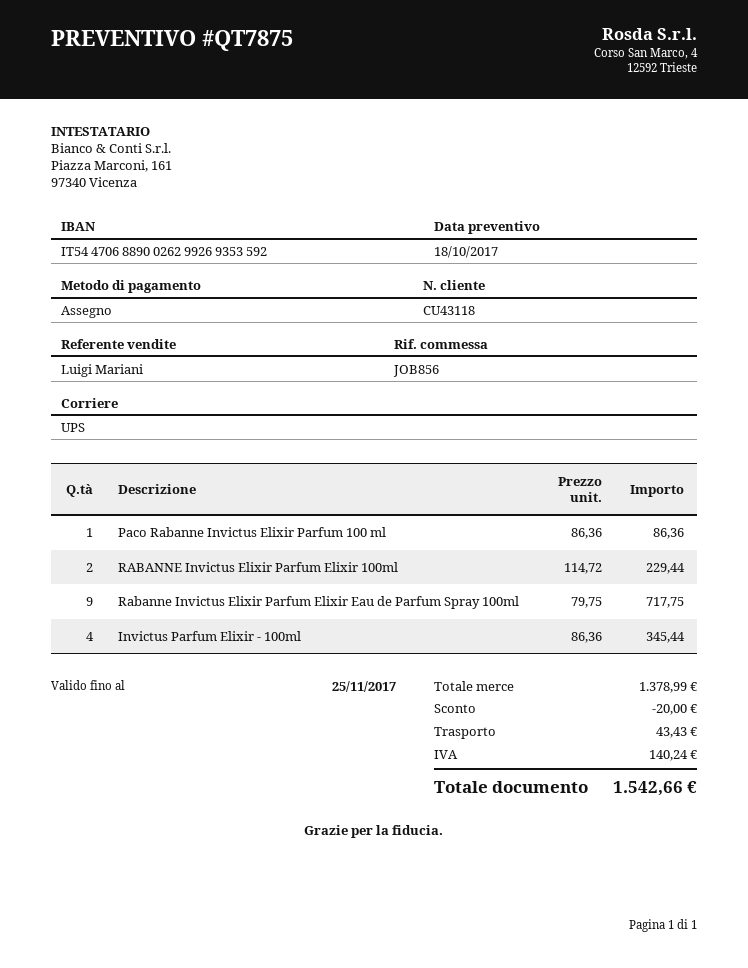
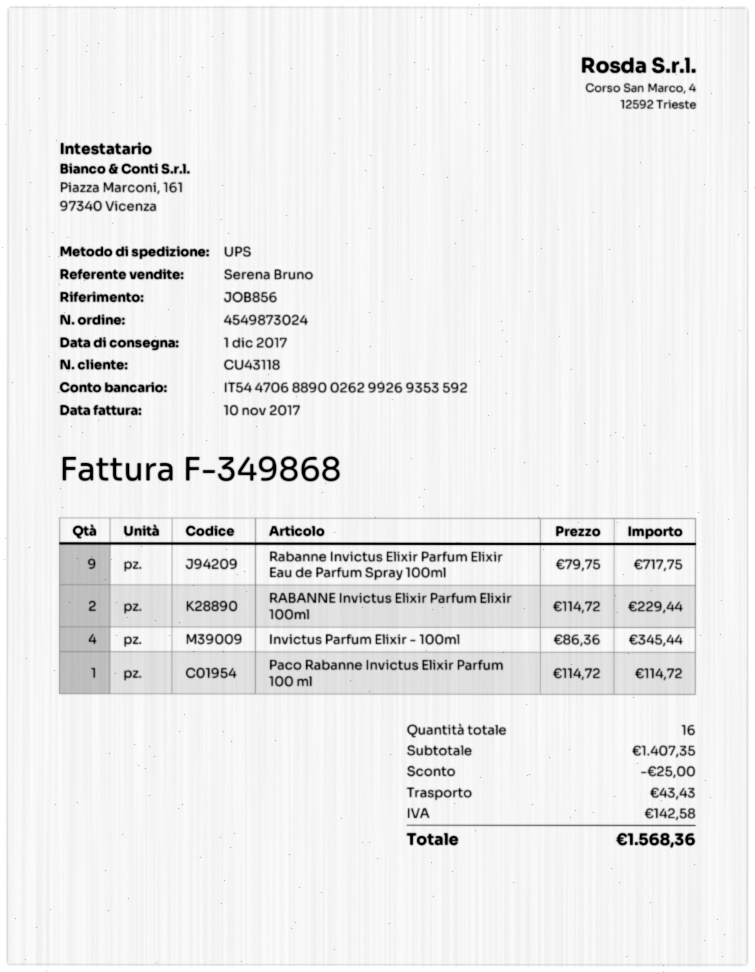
sales rep: Luigi Mariani -> Serena Bruno
Paco Rabanne Invictus Elixir Parfum 100 ml: 1 x 86.36 = 86.36 -> 1 x 114.72 = 114.72
subtotal: 1378.99 -> 1407.35
discount: 20.00 -> 25.00
tax: 140.24 -> 142.58
total: 1542.66 -> 1568.36

